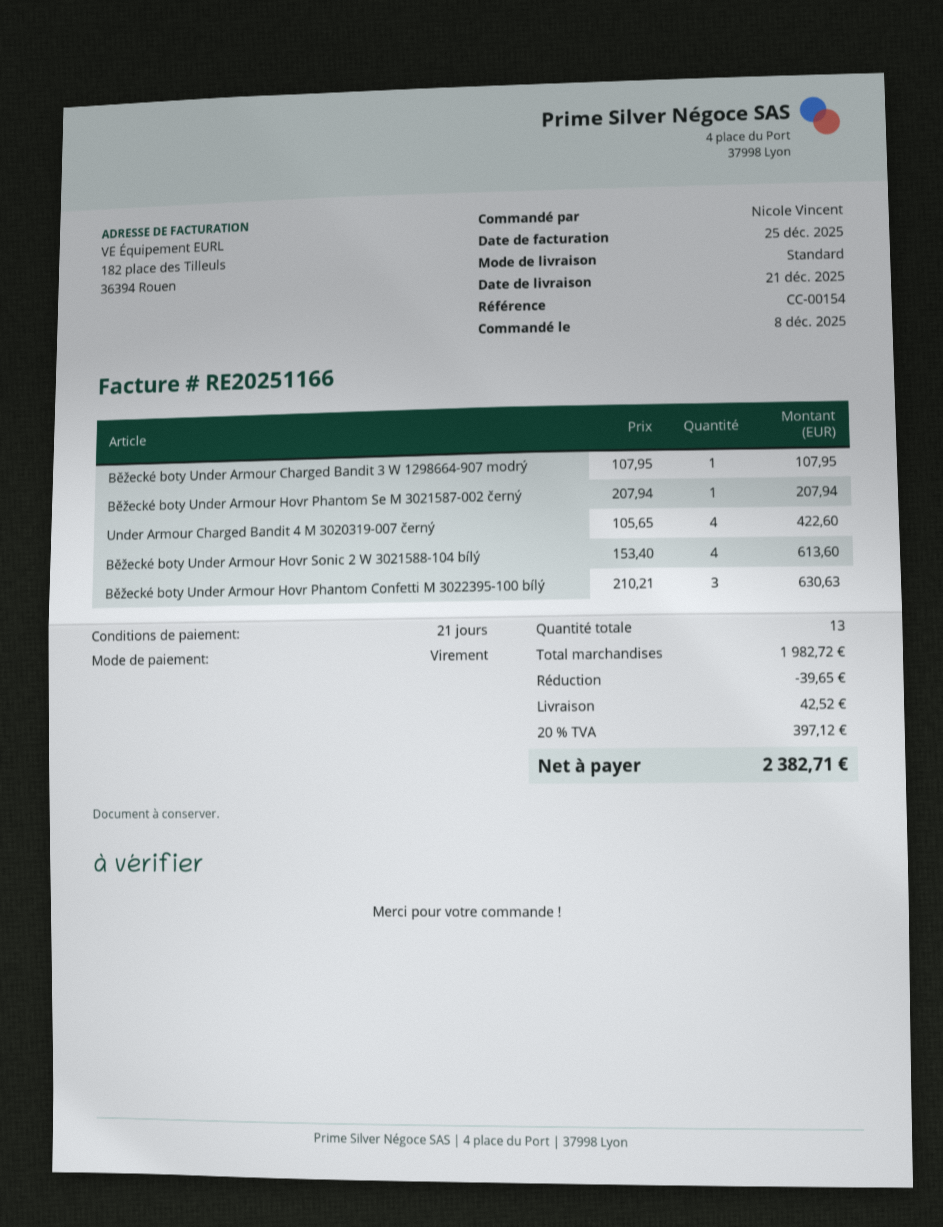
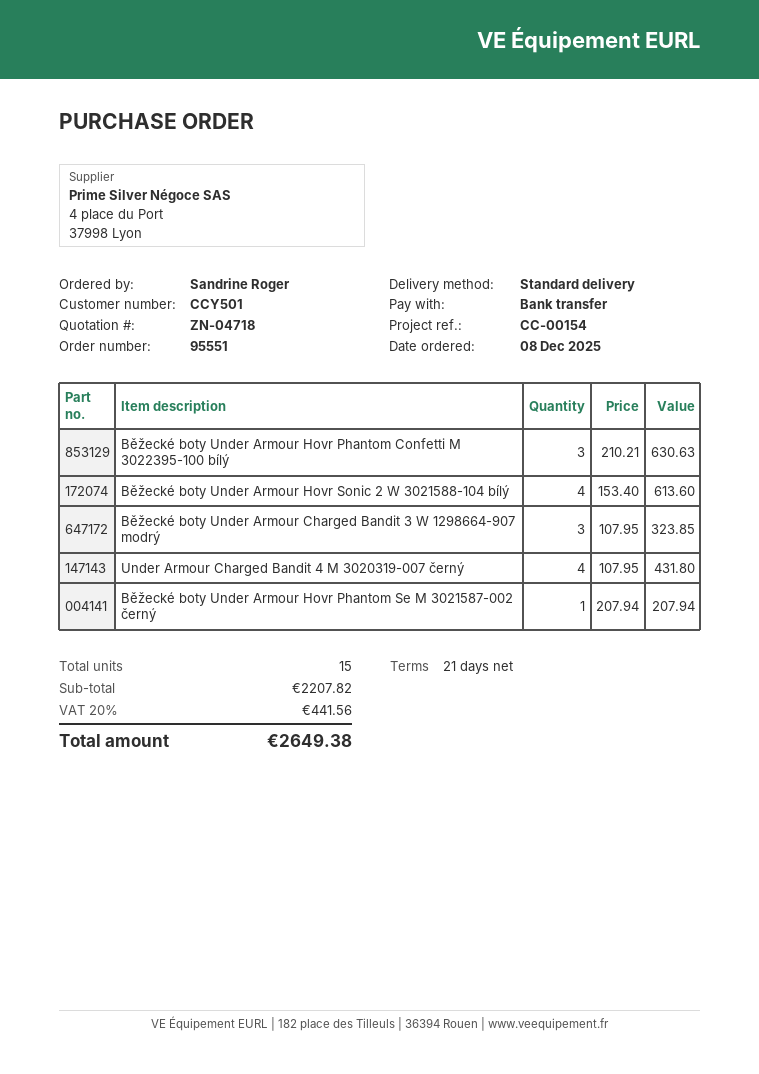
ordered by: Nicole Vincent -> Sandrine Roger
Běžecké boty Under Armour Charged Bandit 3 W 1298664-907 modrý: 1 x 107.95 = 107.95 -> 3 x 107.95 = 323.85
Under Armour Charged Bandit 4 M 3020319-007 černý: 4 x 105.65 = 422.60 -> 4 x 107.95 = 431.80
total quantity: 13 -> 15
subtotal: 1982.72 -> 2207.82
discount: 39.65 -> none
shipping: 42.52 -> none
tax: 20% = 397.12 -> 20% = 441.56
total: 2382.71 -> 2649.38

